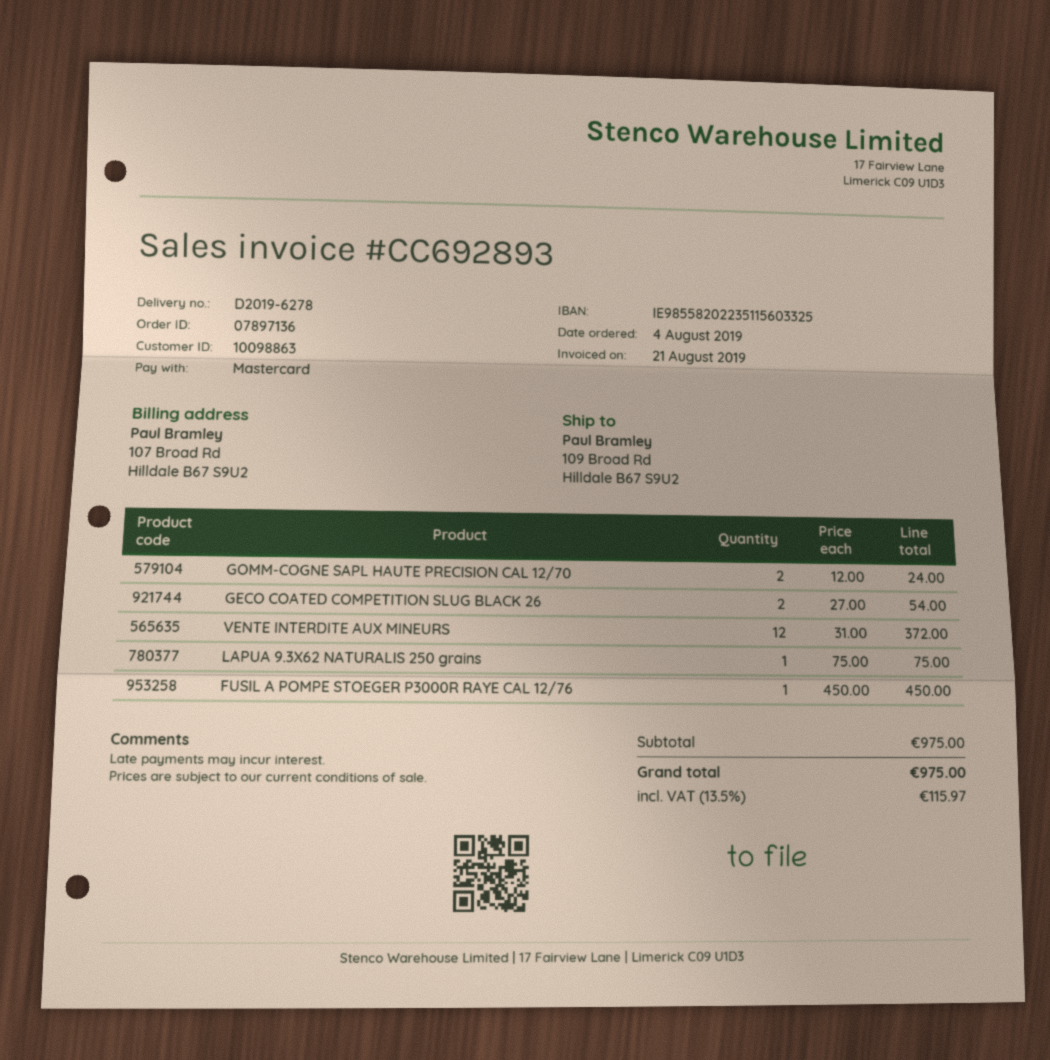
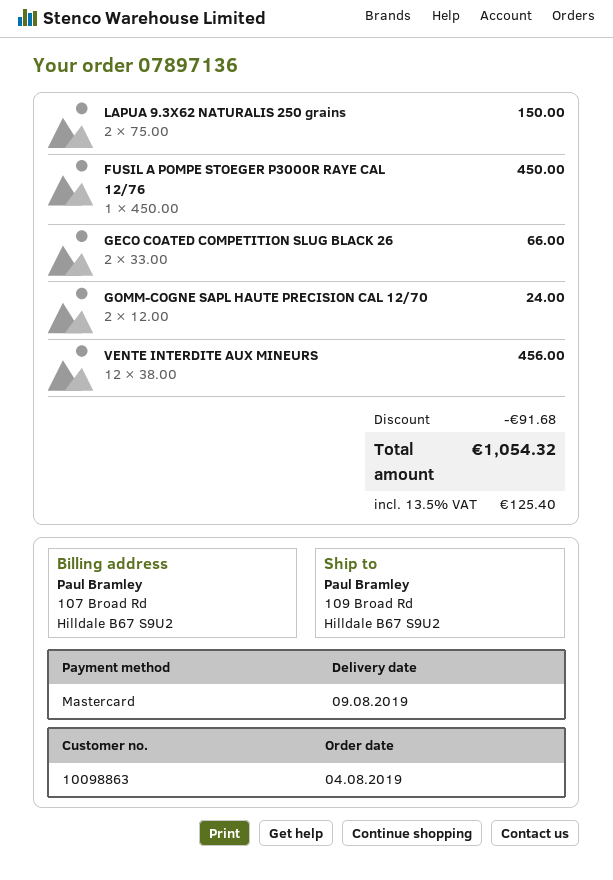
GECO COATED COMPETITION SLUG BLACK 26: 2 x 27.00 = 54.00 -> 2 x 33.00 = 66.00
VENTE INTERDITE AUX MINEURS: 12 x 31.00 = 372.00 -> 12 x 38.00 = 456.00
LAPUA 9.3X62 NATURALIS 250 grains: 1 x 75.00 = 75.00 -> 2 x 75.00 = 150.00
discount: none -> 91.68
tax: 13.5% = 115.97 -> 13.5% = 125.40
total: 975.00 -> 1054.32

